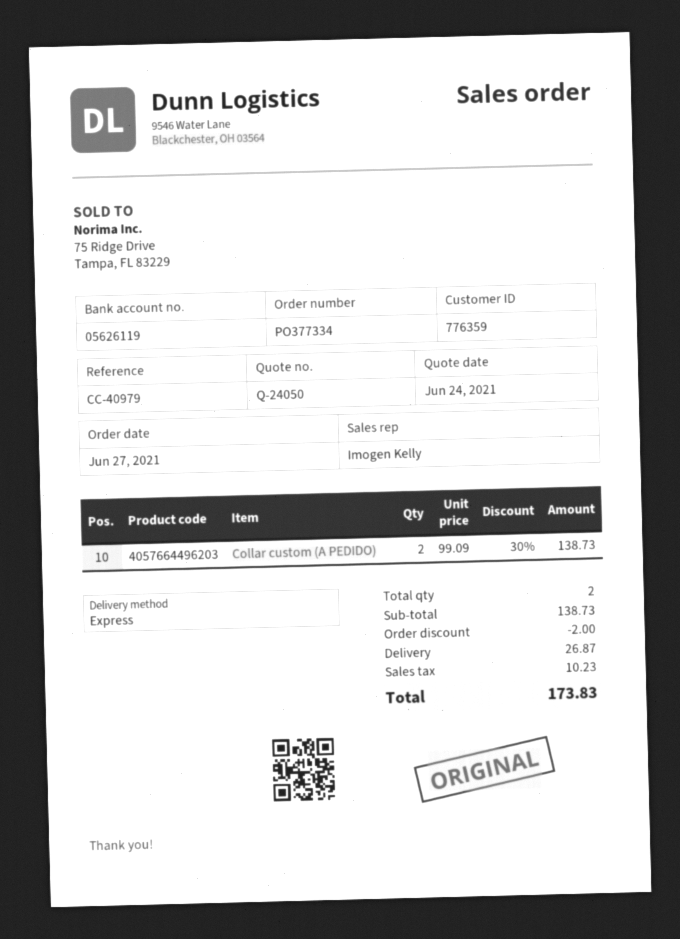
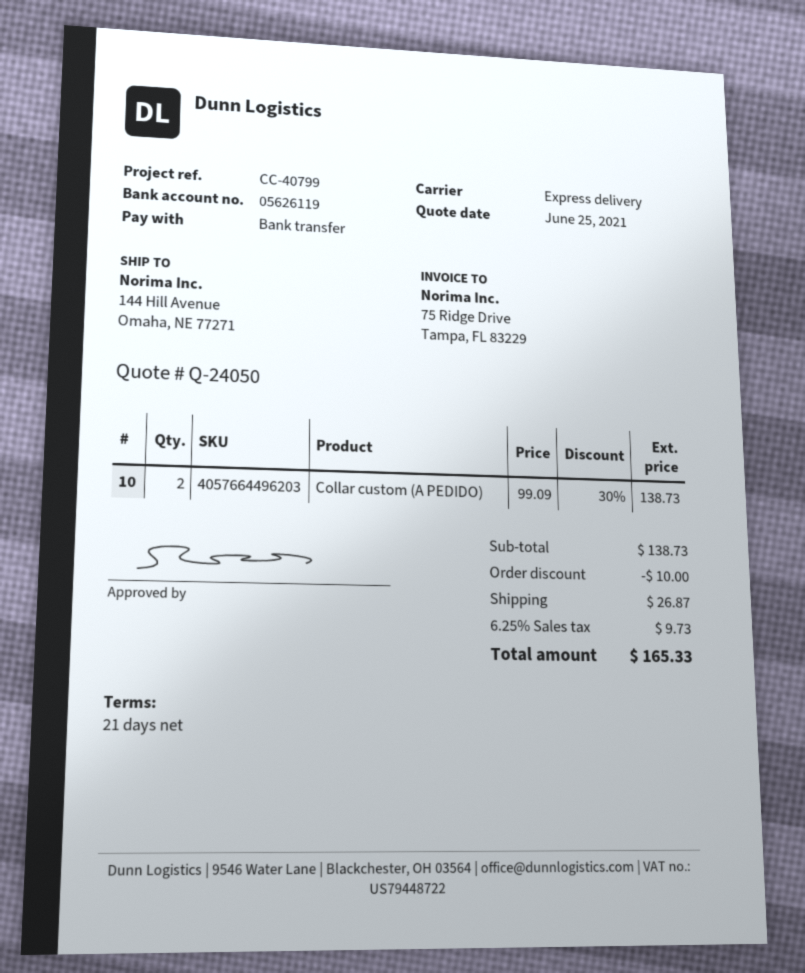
quote date: 2021-06-24 -> 2021-06-25
reference: CC-40979 -> CC-40799
discount: 2.00 -> 10.00
tax: 10.23 -> 9.73
total: 173.83 -> 165.33

